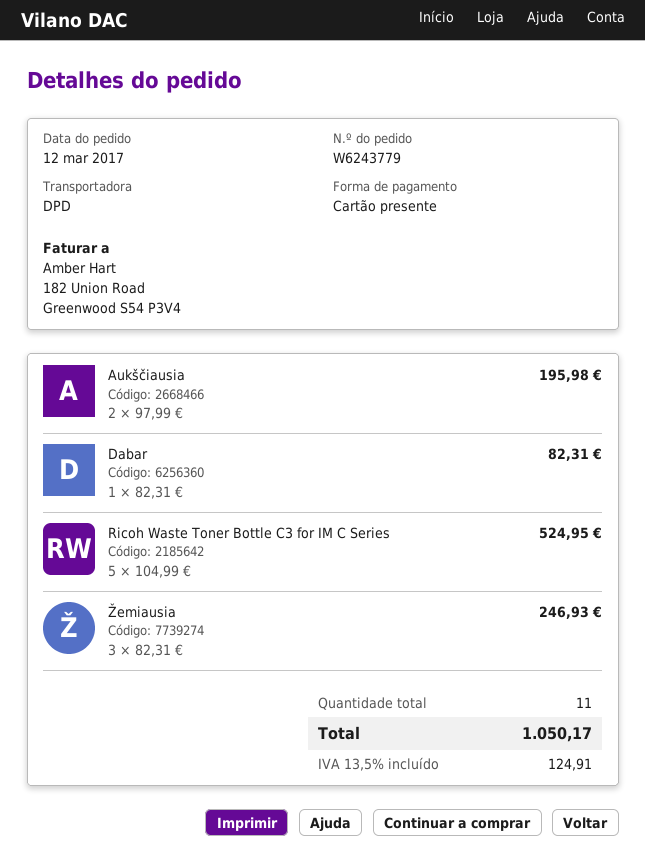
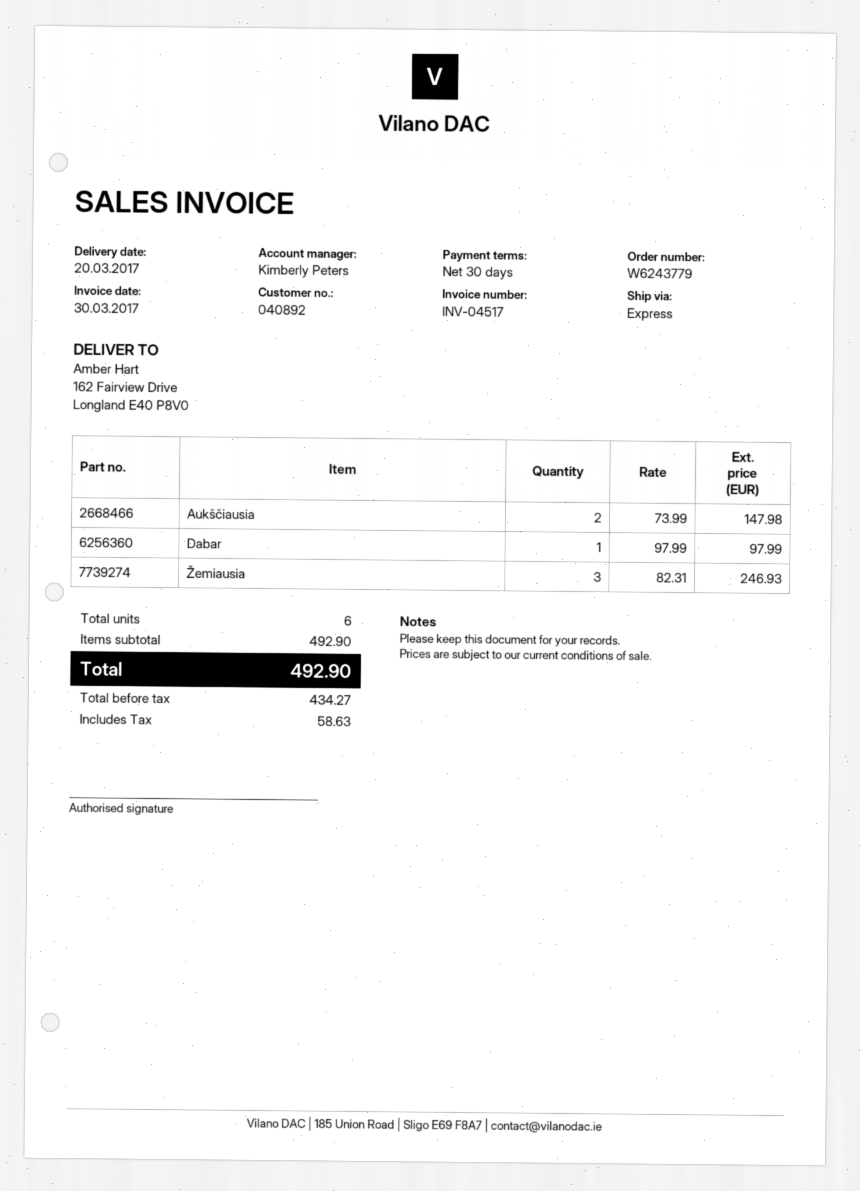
shipping method: DPD -> express
Aukščiausia: 2 x 97.99 = 195.98 -> 2 x 73.99 = 147.98
Dabar: 1 x 82.31 = 82.31 -> 1 x 97.99 = 97.99
Ricoh Waste Toner Bottle C3 for IM C Series: 5 x 104.99 = 524.95 -> none
total quantity: 11 -> 6
tax: 124.91 -> 58.63
total: 1050.17 -> 492.90

